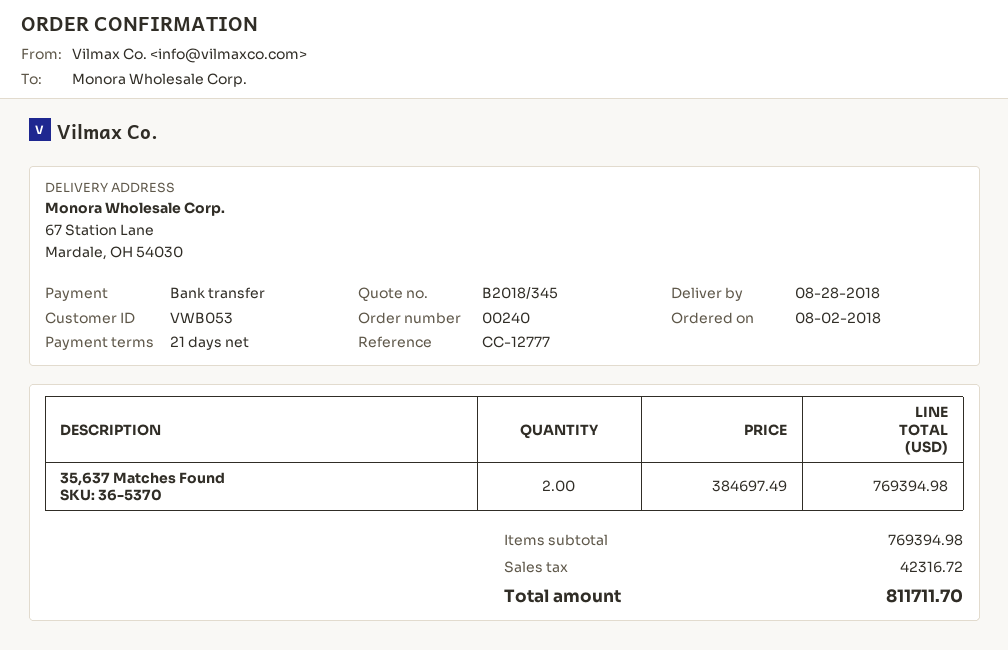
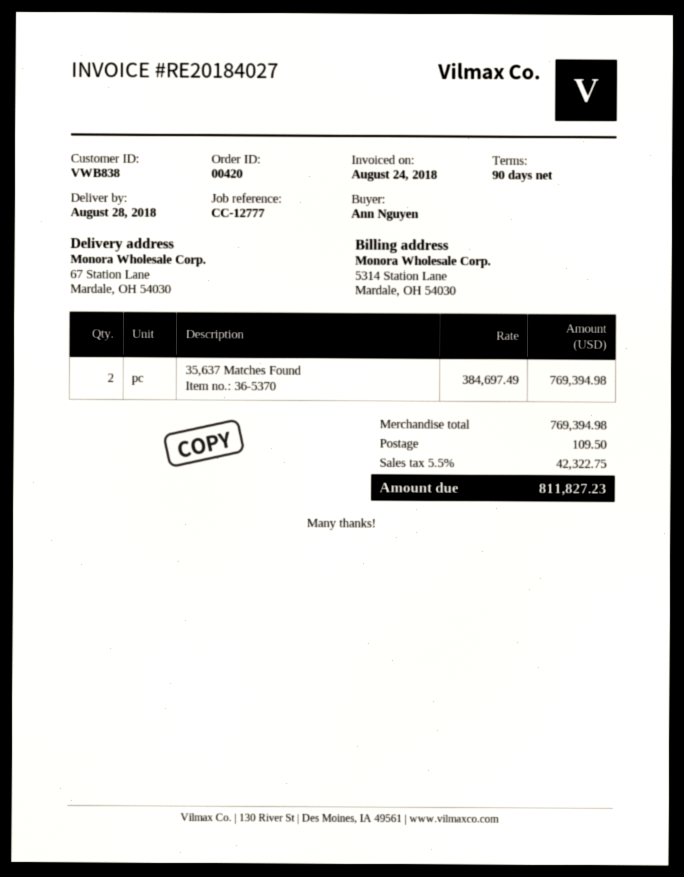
order number: 00240 -> 00420
payment terms: 21 days -> 90 days
customer number: VWB053 -> VWB838
shipping: none -> 109.50
tax: 42316.72 -> 42322.75
total: 811711.70 -> 811827.23

